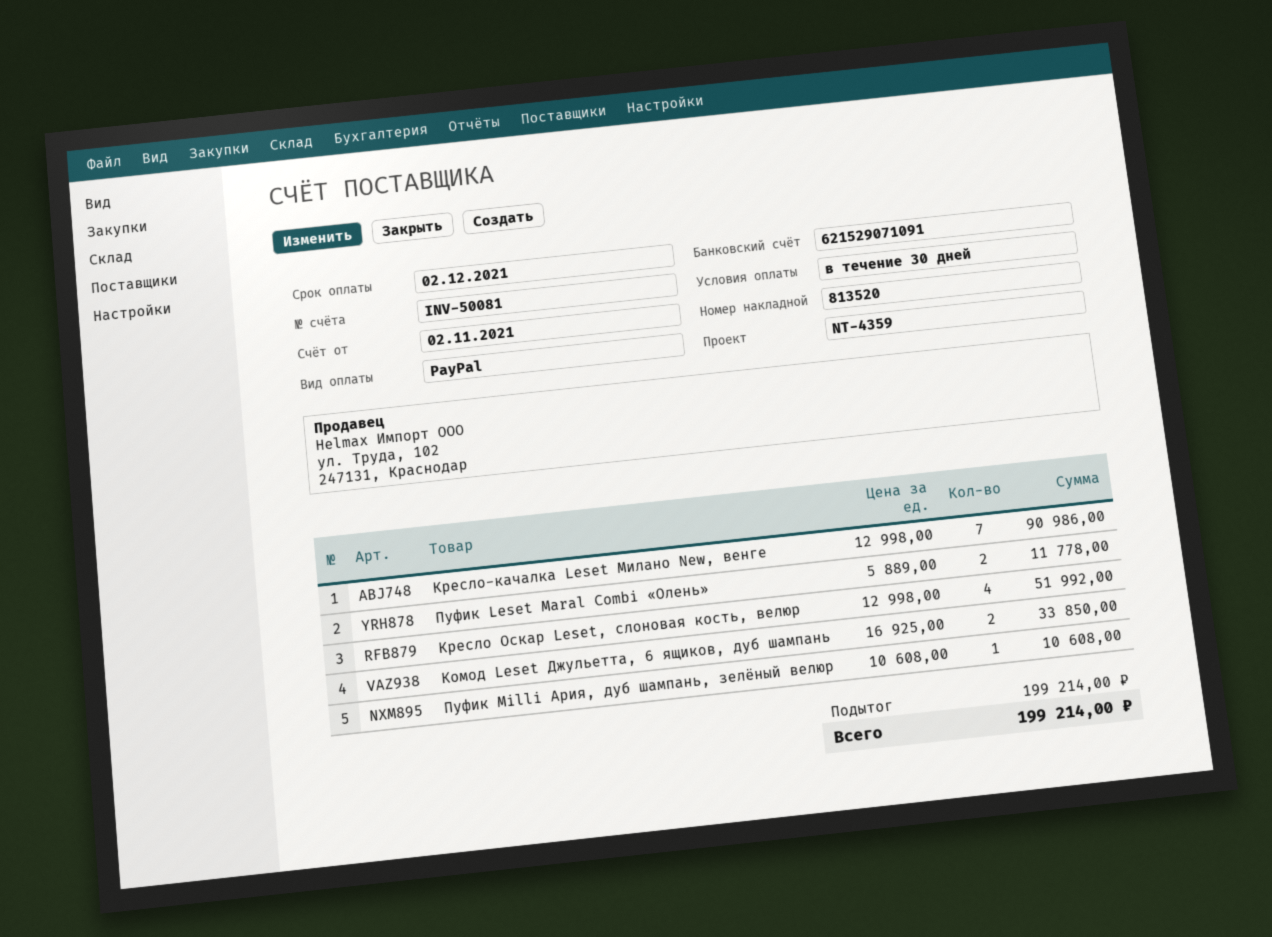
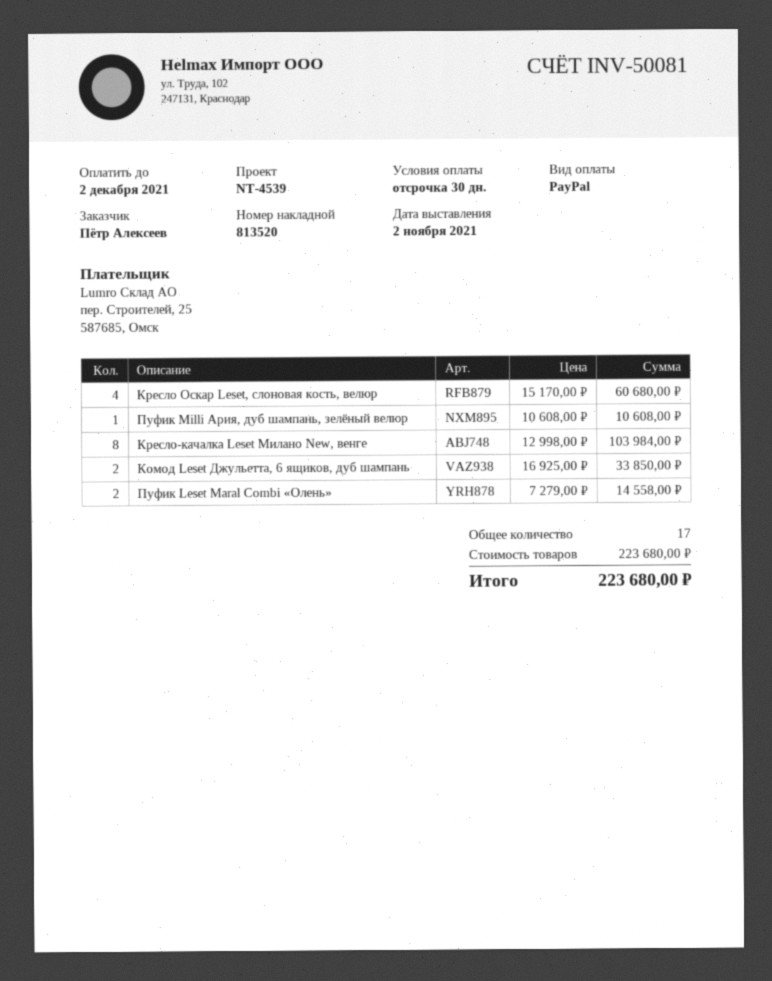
reference: NT-4359 -> NT-4539
Кресло-качалка Leset Милано New, венге: 7 x 12998.00 = 90986.00 -> 8 x 12998.00 = 103984.00
Пуфик Leset Maral Combi «Олень»: 2 x 5889.00 = 11778.00 -> 2 x 7279.00 = 14558.00
Кресло Оскар Leset, слоновая кость, велюр: 4 x 12998.00 = 51992.00 -> 4 x 15170.00 = 60680.00
subtotal: 199214.00 -> 223680.00
total: 199214.00 -> 223680.00

